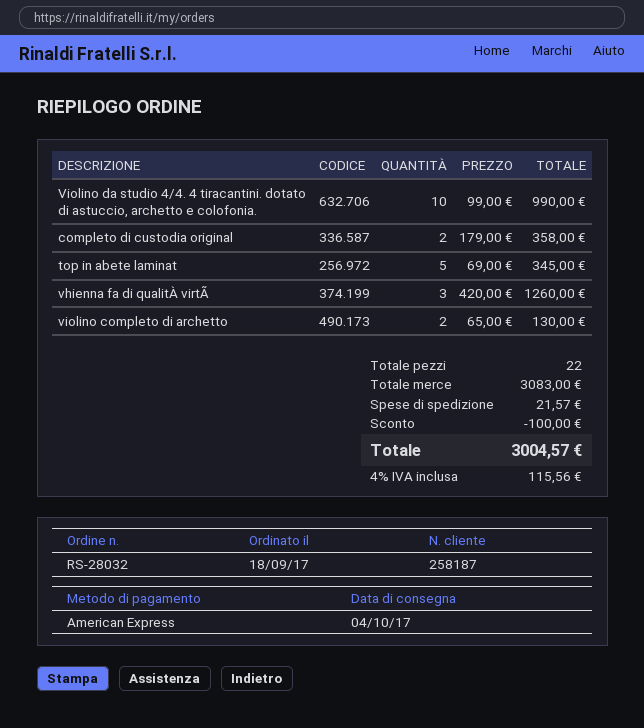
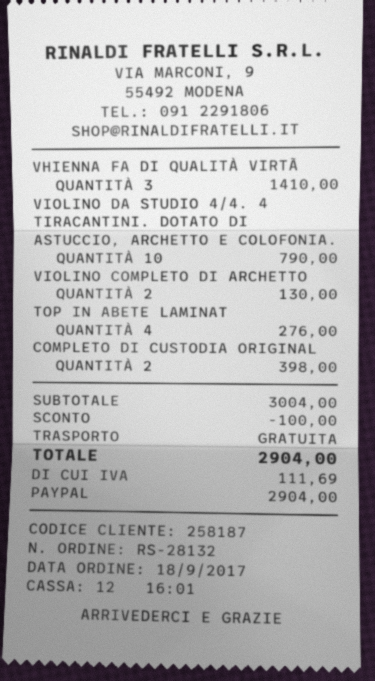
order number: RS-28032 -> RS-28132
payment method: American Express -> PayPal
Violino da studio 4/4. 4 tiracantini. dotato di astuccio, archetto e colofonia.: 10 for 990.00 -> 10 for 790.00
completo di custodia original: 2 for 358.00 -> 2 for 398.00
top in abete laminat: 5 for 345.00 -> 4 for 276.00
vhienna fa di qualitÀ virtÃ: 3 for 1260.00 -> 3 for 1410.00
subtotal: 3083.00 -> 3004.00
shipping: 21.57 -> 0.00
tax: 115.56 -> 111.69
total: 3004.57 -> 2904.00

